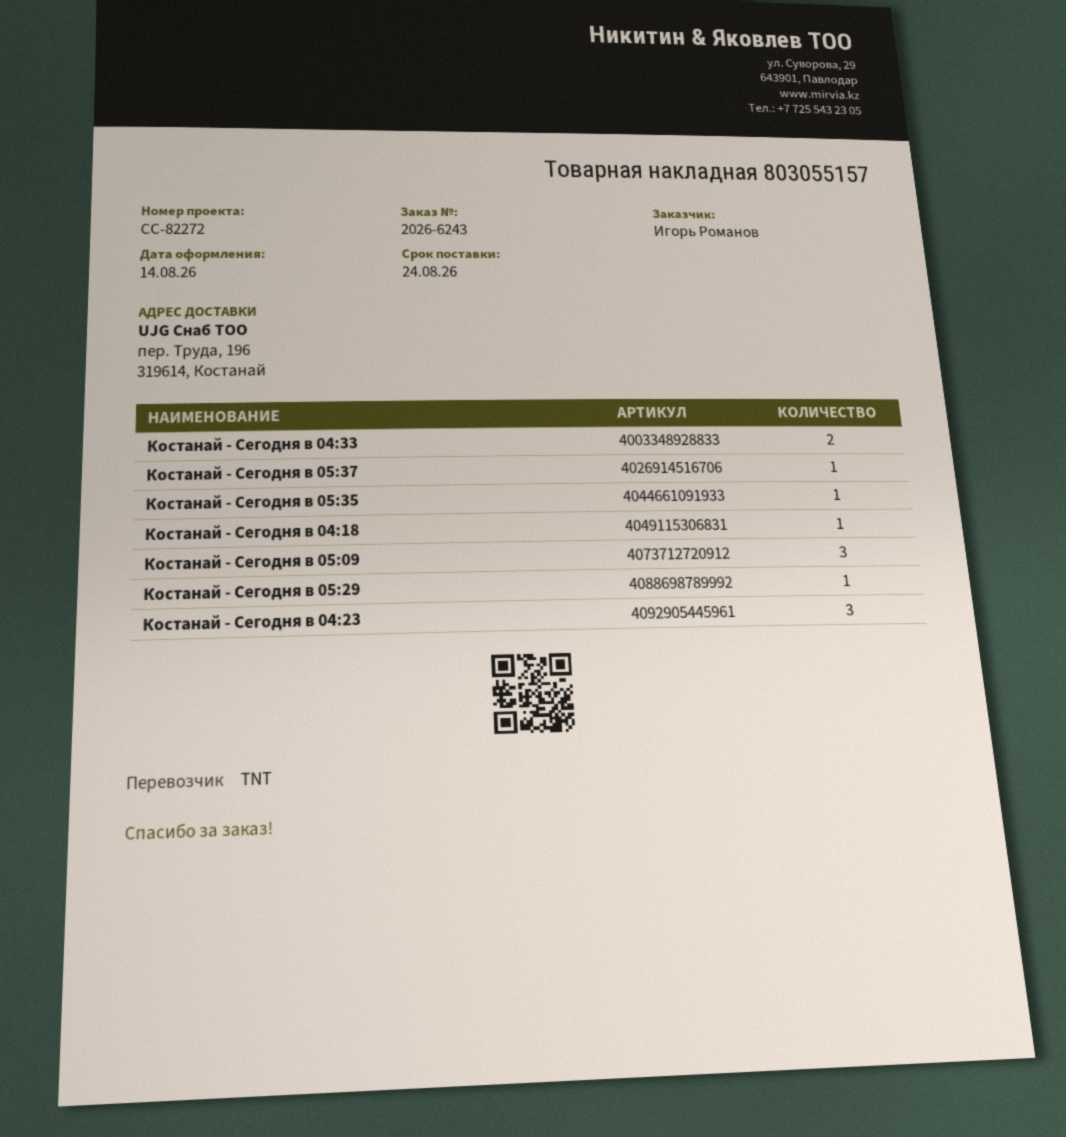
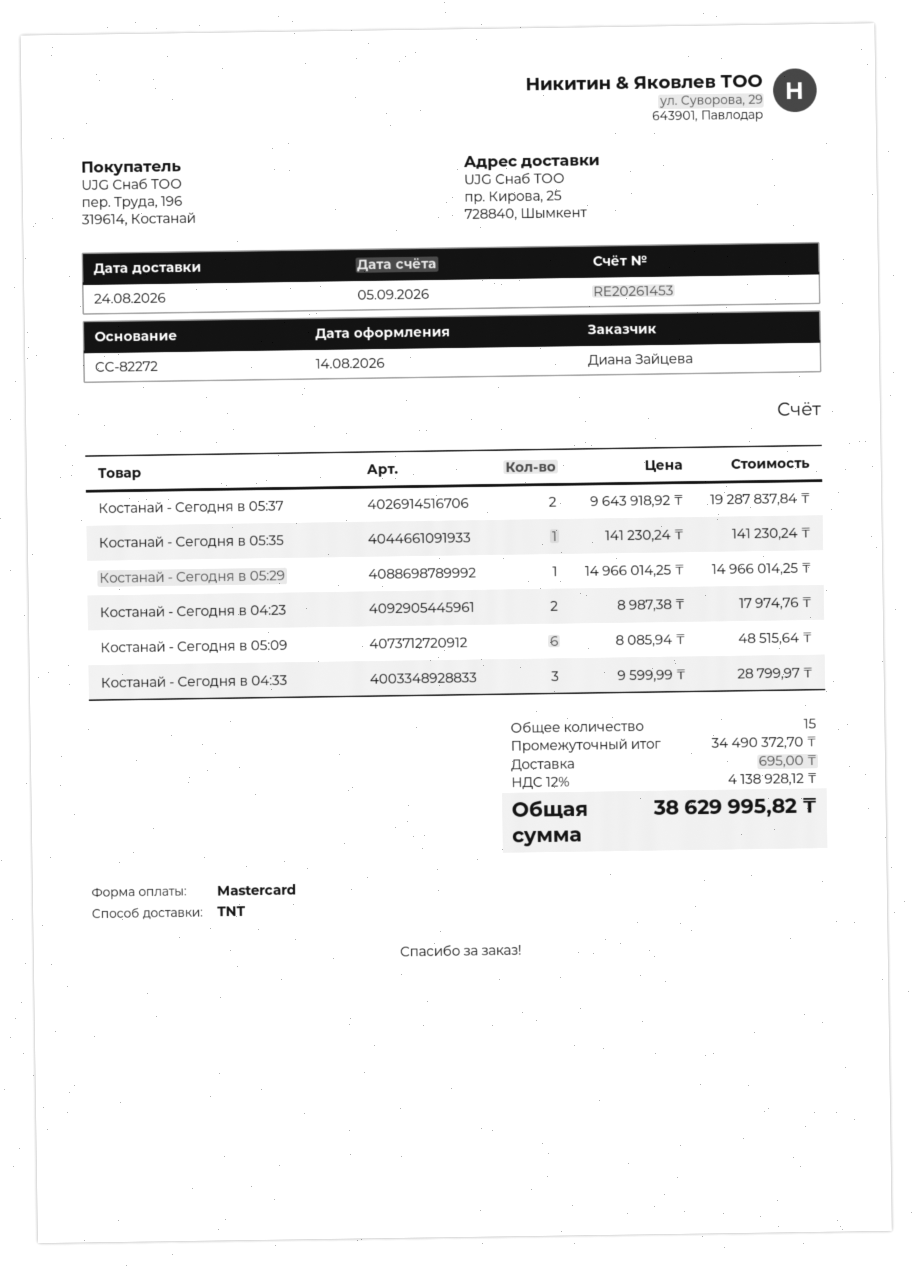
ordered by: Игорь Романов -> Диана Зайцева
ship to: пер. Труда, 196, 319614, Костанай -> пр. Кирова, 25, 728840, Шымкент
Костанай - Сегодня в 04:33: 2 -> 3
Костанай - Сегодня в 05:37: 1 -> 2
Костанай - Сегодня в 04:18: 1 -> none
Костанай - Сегодня в 05:09: 3 -> 6
Костанай - Сегодня в 04:23: 3 -> 2

